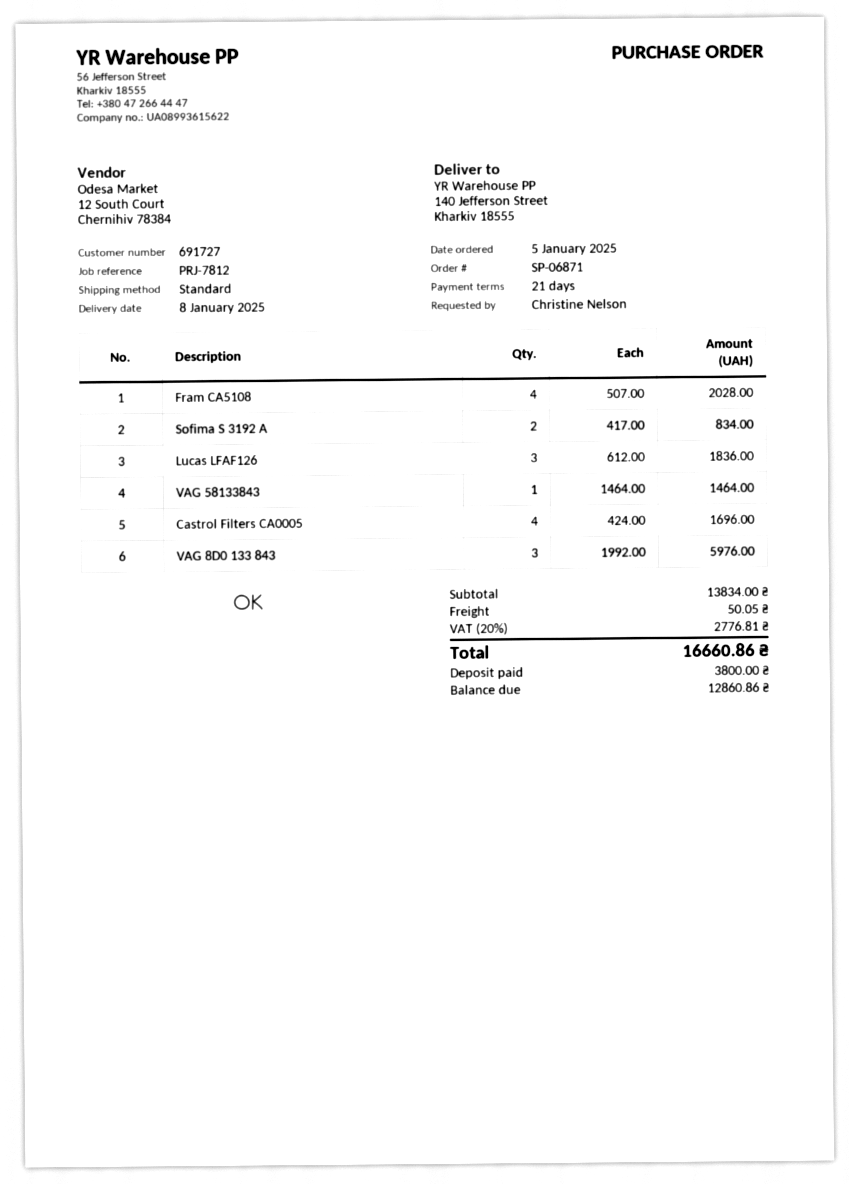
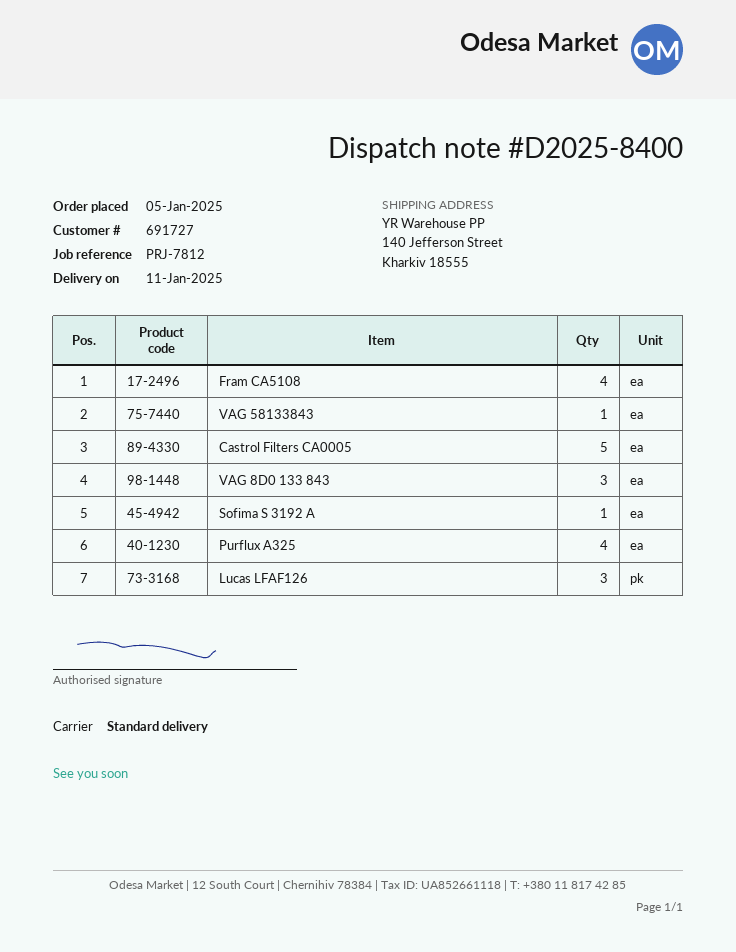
delivery date: 2025-01-08 -> 2025-01-11
Sofima S 3192 A: 2 -> 1
Castrol Filters CA0005: 4 -> 5
Purflux A325: none -> 4

